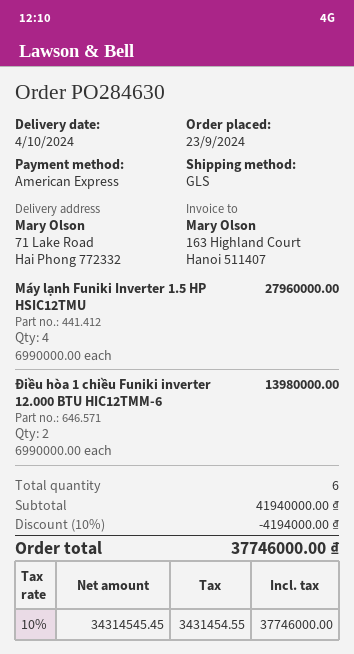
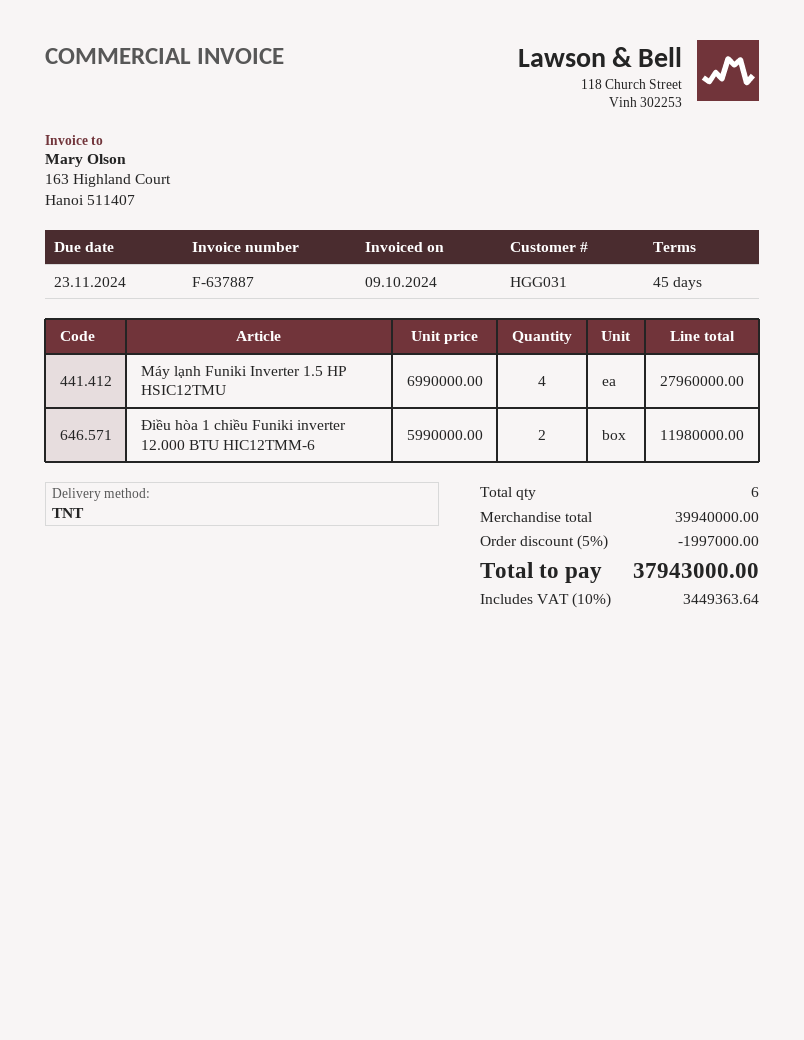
shipping method: GLS -> TNT
Điều hòa 1 chiều Funiki inverter 12.000 BTU HIC12TMM-6: 2 x 6990000.00 = 13980000.00 -> 2 x 5990000.00 = 11980000.00
subtotal: 41940000.00 -> 39940000.00
discount: 10% = 4194000.00 -> 5% = 1997000.00
tax: 10% = 3431454.55 -> 10% = 3449363.64
total: 37746000.00 -> 37943000.00

